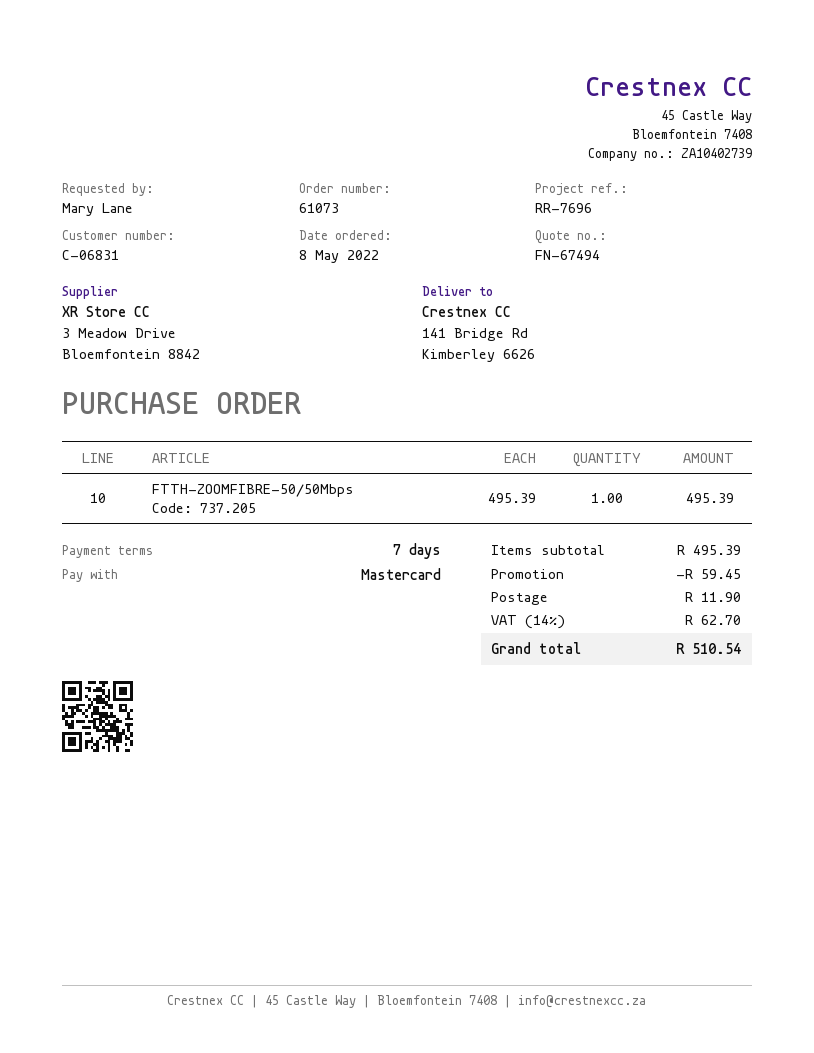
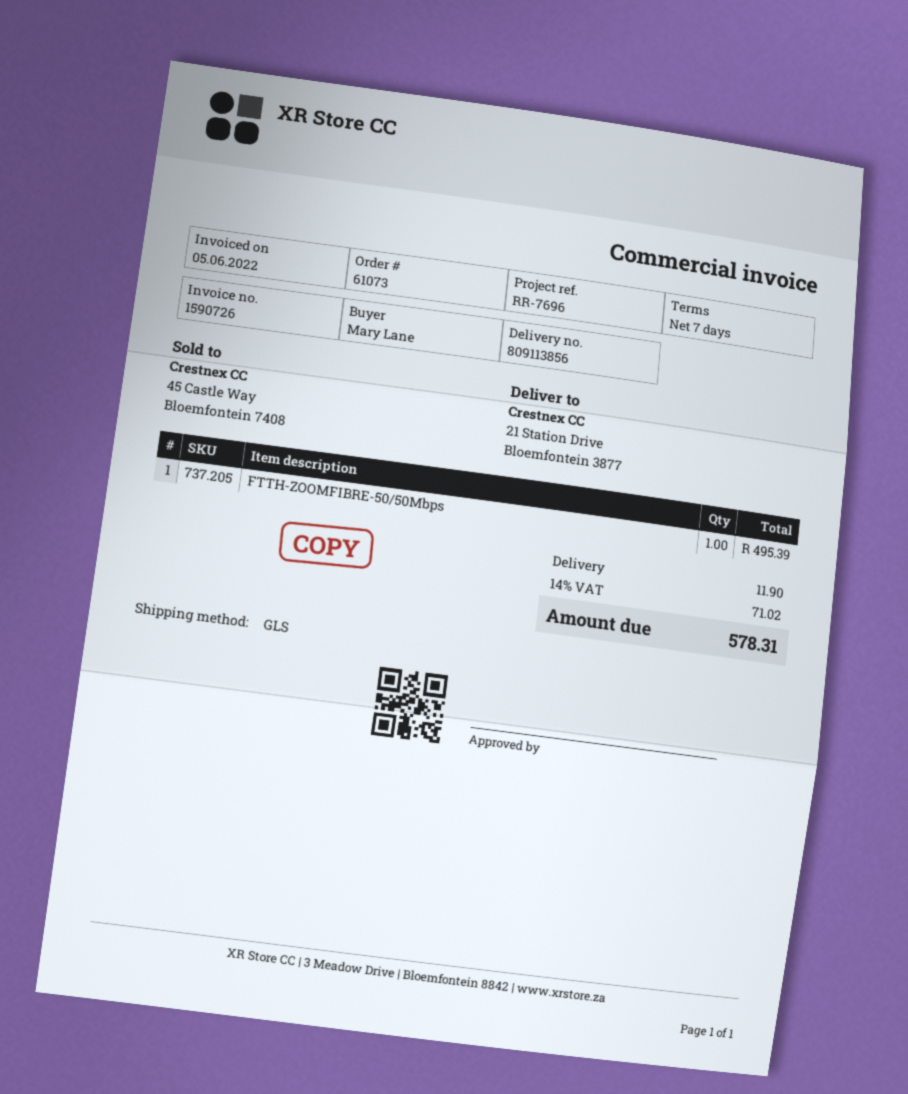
ship to: 141 Bridge Rd, Kimberley 6626 -> 21 Station Drive, Bloemfontein 3877
discount: 59.45 -> none
tax: 14% = 62.70 -> 14% = 71.02
total: 510.54 -> 578.31

